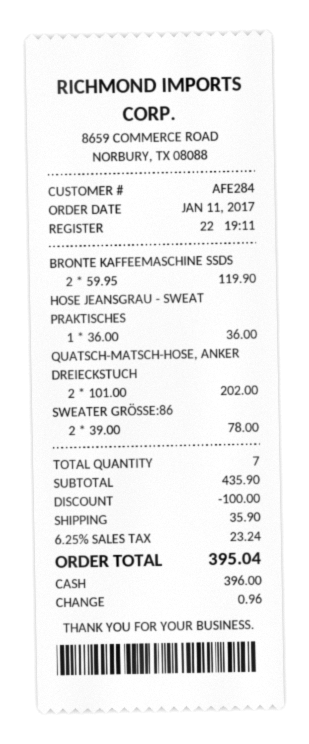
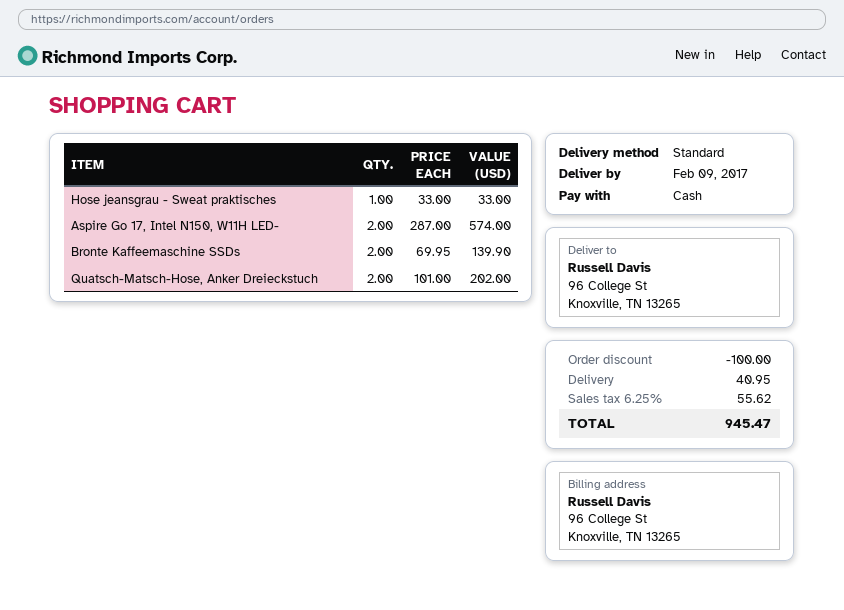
BRONTE KAFFEEMASCHINE SSDS: 2 x 59.95 = 119.90 -> 2 x 69.95 = 139.90
HOSE JEANSGRAU - SWEAT PRAKTISCHES: 1 x 36.00 = 36.00 -> 1 x 33.00 = 33.00
SWEATER GRÖSSE:86: 2 x 39.00 = 78.00 -> none
Aspire Go 17, Intel N150, W11H LED-: none -> 2 x 287.00 = 574.00
shipping: 35.90 -> 40.95
tax: 6.25% = 23.24 -> 6.25% = 55.62
total: 395.04 -> 945.47

